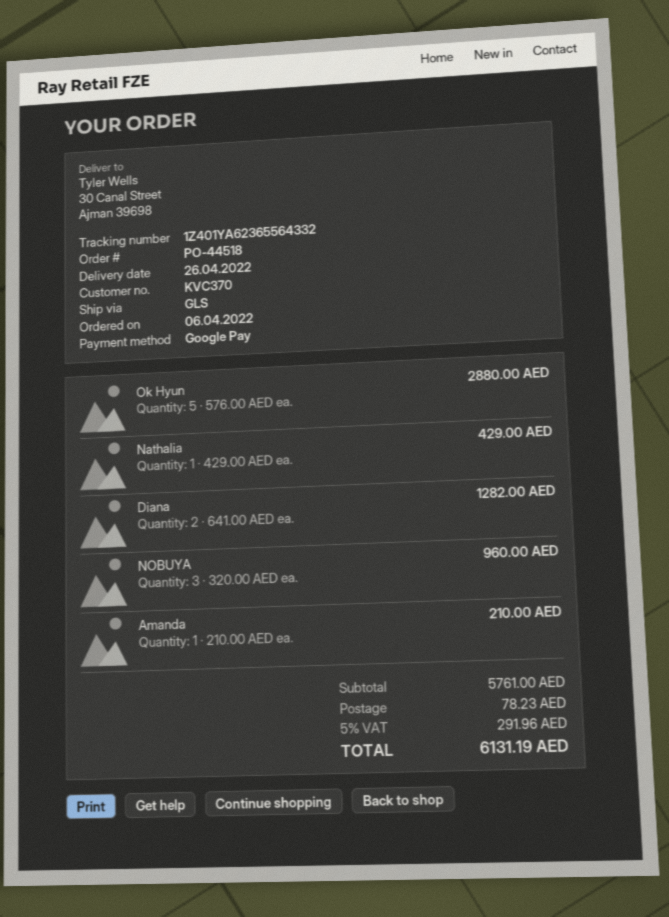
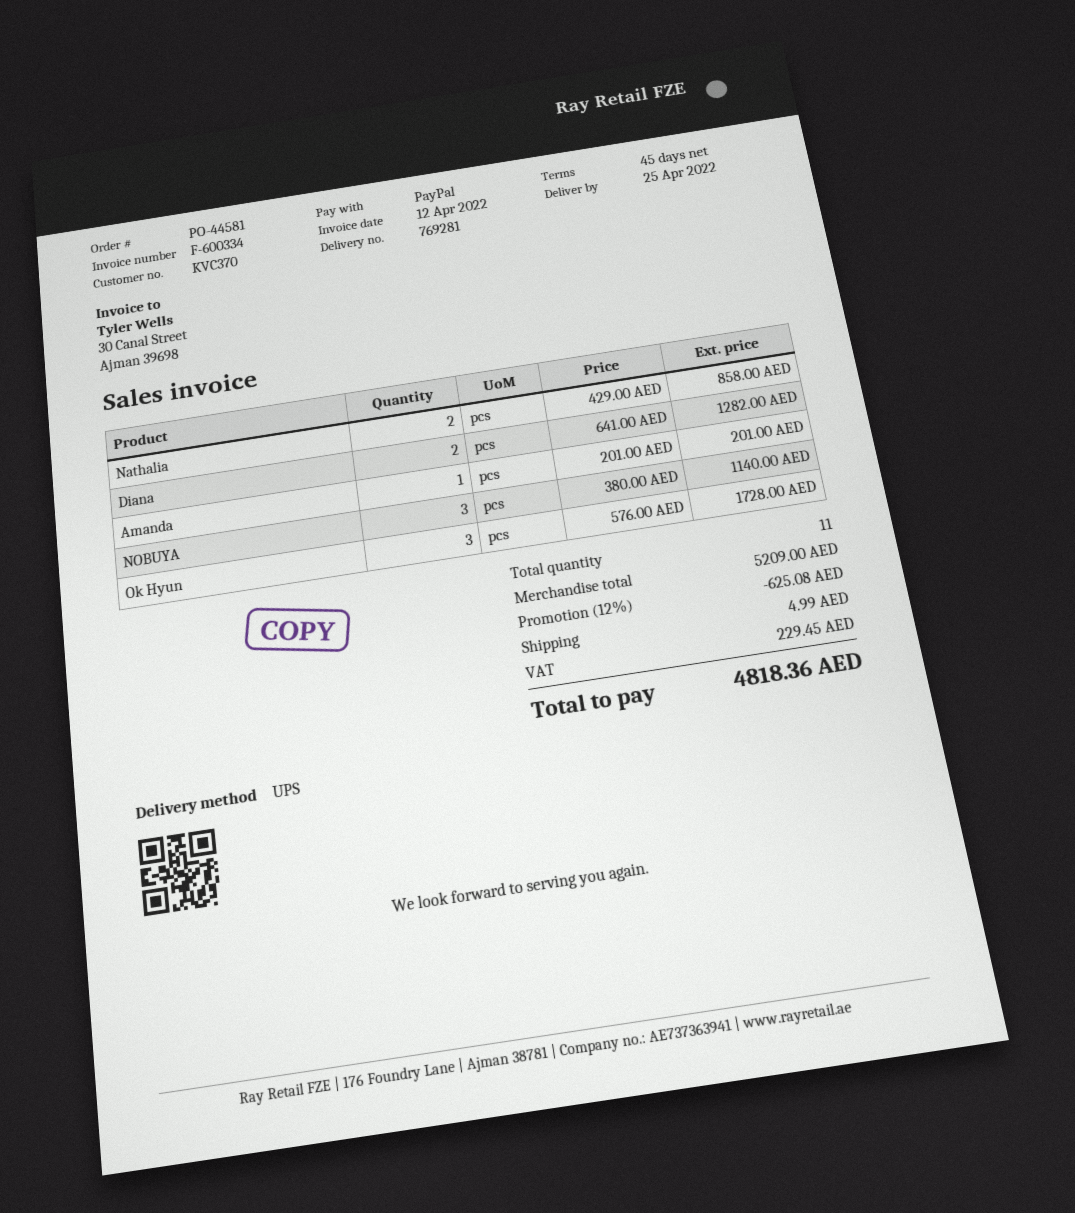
order number: PO-44518 -> PO-44581
delivery date: 2022-04-26 -> 2022-04-25
payment method: Google Pay -> PayPal
shipping method: GLS -> UPS
Ok Hyun: 5 x 576.00 = 2880.00 -> 3 x 576.00 = 1728.00
Nathalia: 1 x 429.00 = 429.00 -> 2 x 429.00 = 858.00
NOBUYA: 3 x 320.00 = 960.00 -> 3 x 380.00 = 1140.00
Amanda: 1 x 210.00 = 210.00 -> 1 x 201.00 = 201.00
subtotal: 5761.00 -> 5209.00
discount: none -> 12% = 625.08
shipping: 78.23 -> 4.99
tax: 291.96 -> 229.45
total: 6131.19 -> 4818.36

